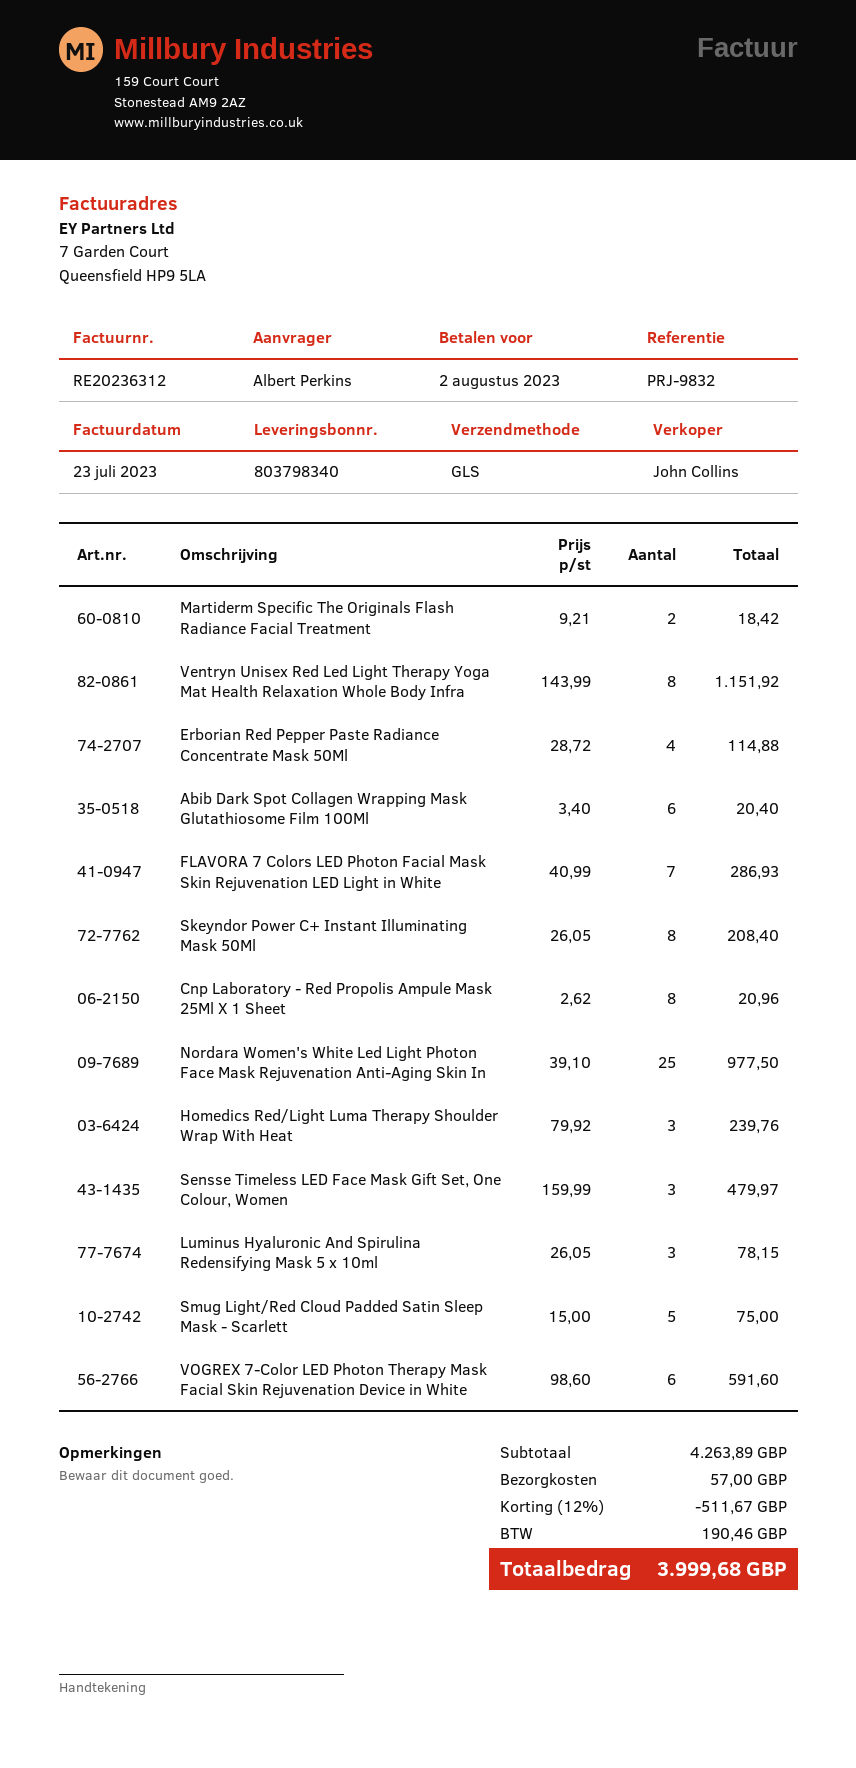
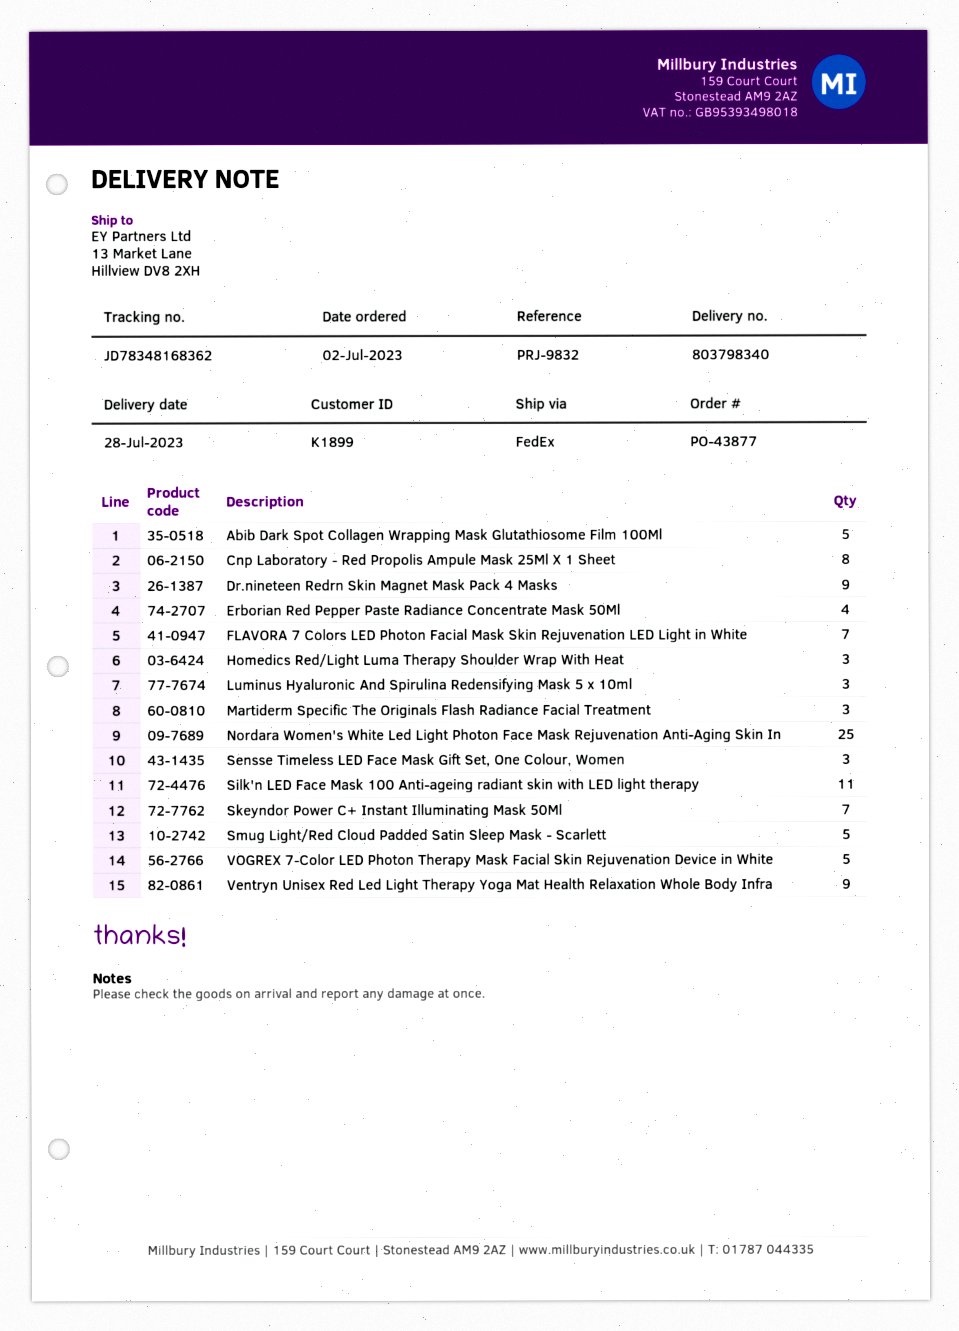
shipping method: GLS -> FedEx
Martiderm Specific The Originals Flash Radiance Facial Treatment: 2 -> 3
Ventryn Unisex Red Led Light Therapy Yoga Mat Health Relaxation Whole Body Infra: 8 -> 9
Abib Dark Spot Collagen Wrapping Mask Glutathiosome Film 100Ml: 6 -> 5
Skeyndor Power C+ Instant Illuminating Mask 50Ml: 8 -> 7
VOGREX 7-Color LED Photon Therapy Mask Facial Skin Rejuvenation Device in White: 6 -> 5
Dr.nineteen Redrn Skin Magnet Mask Pack 4 Masks: none -> 9
Silk'n LED Face Mask 100 Anti-ageing radiant skin with LED light therapy: none -> 11

